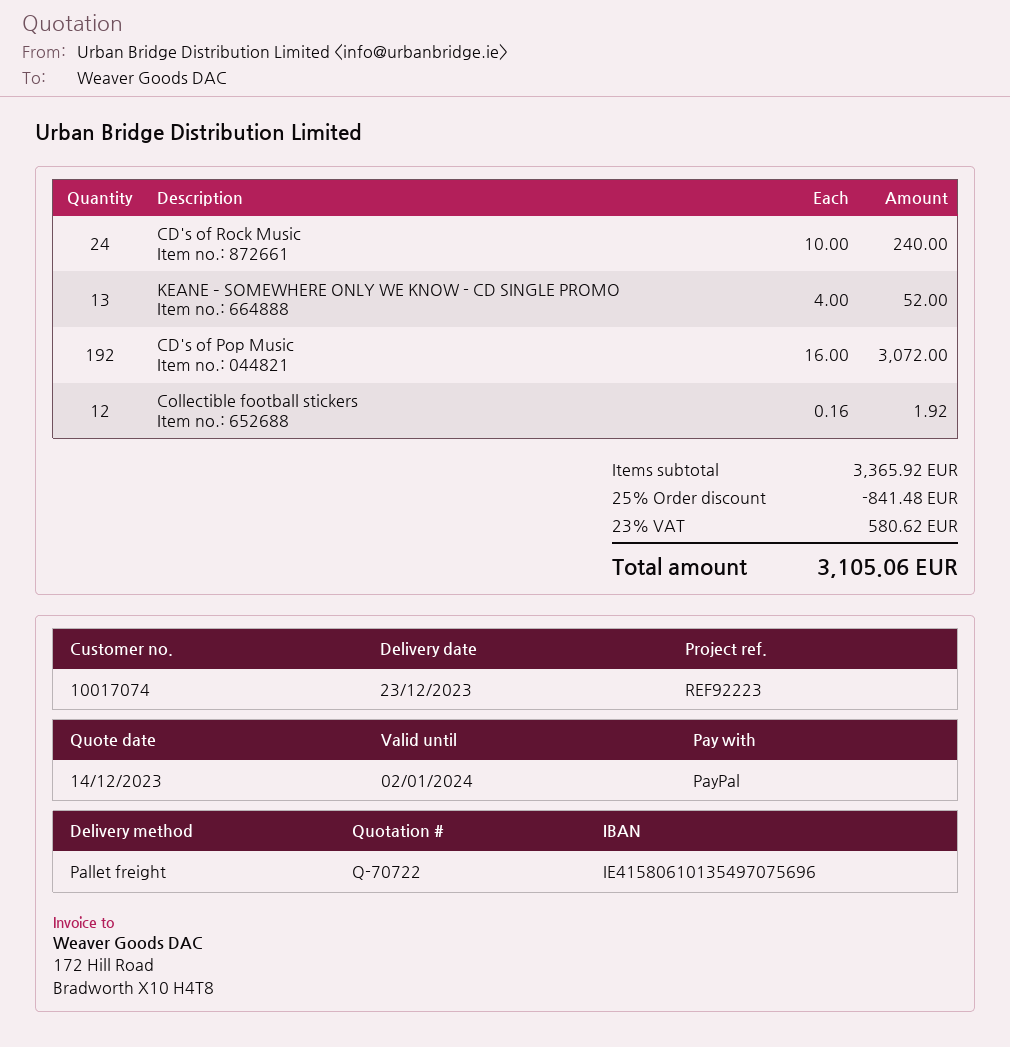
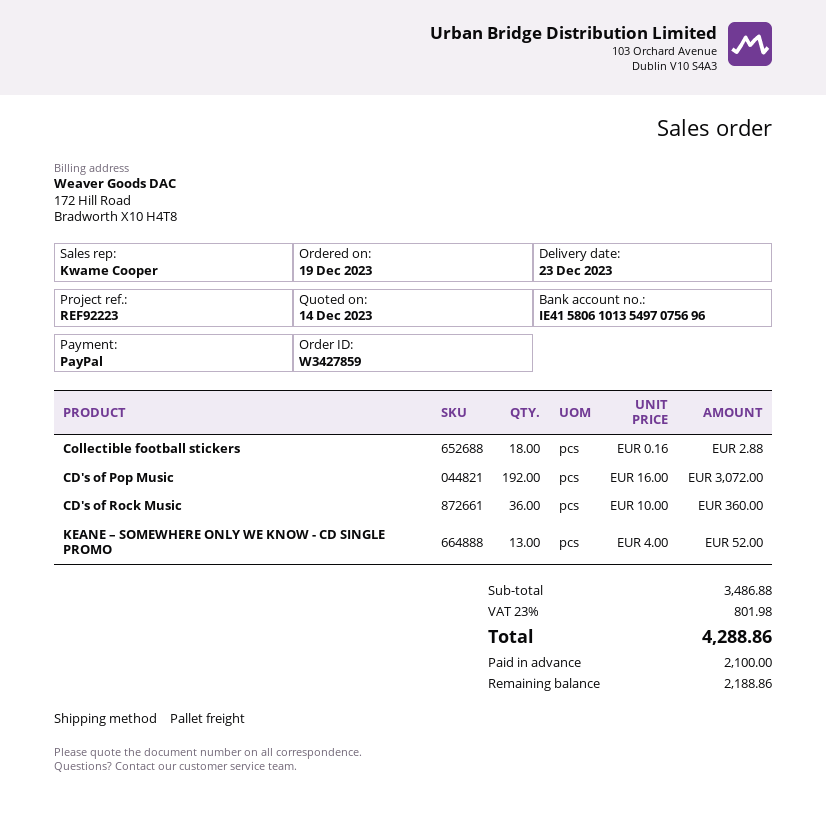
CD's of Rock Music: 24 x 10.00 = 240.00 -> 36 x 10.00 = 360.00
Collectible football stickers: 12 x 0.16 = 1.92 -> 18 x 0.16 = 2.88
subtotal: 3365.92 -> 3486.88
discount: 25% = 841.48 -> none
tax: 23% = 580.62 -> 23% = 801.98
total: 3105.06 -> 4288.86

